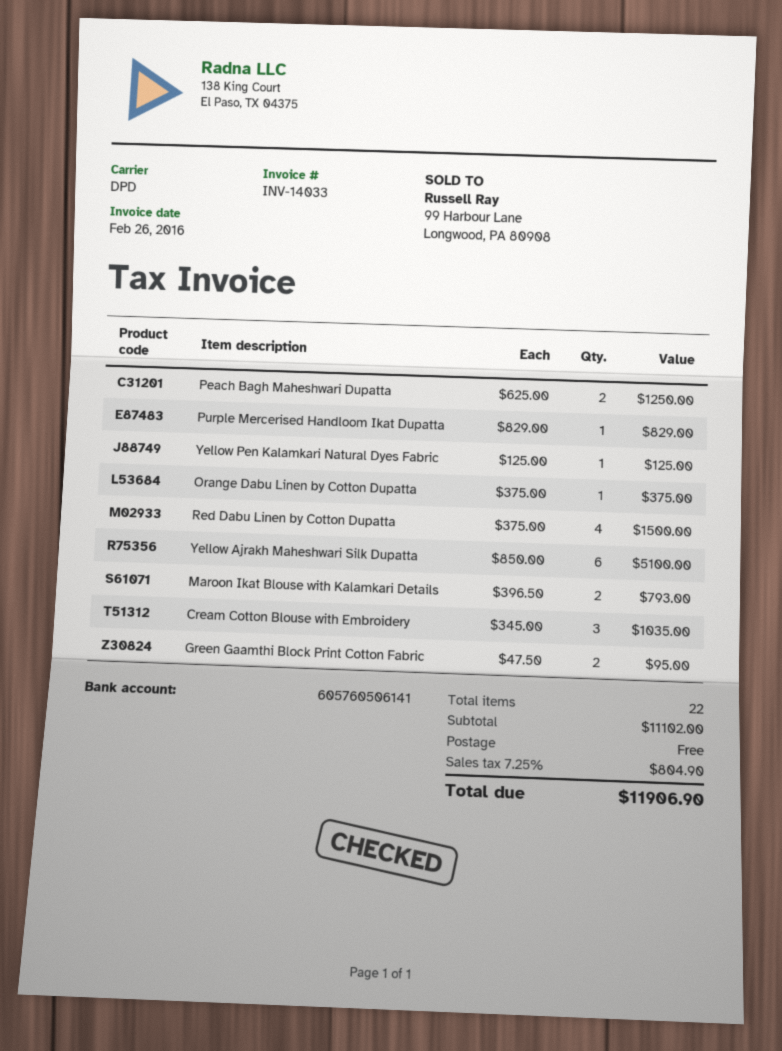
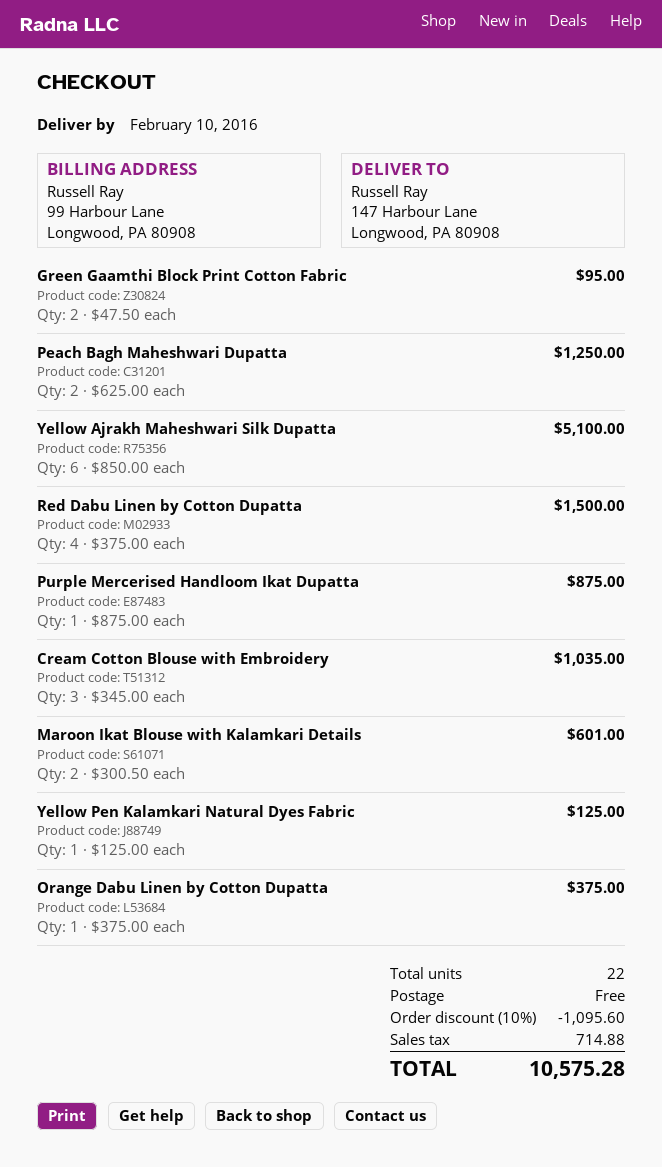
Purple Mercerised Handloom Ikat Dupatta: 1 x 829.00 = 829.00 -> 1 x 875.00 = 875.00
Maroon Ikat Blouse with Kalamkari Details: 2 x 396.50 = 793.00 -> 2 x 300.50 = 601.00
discount: none -> 10% = 1095.60
tax: 804.90 -> 714.88
total: 11906.90 -> 10575.28

